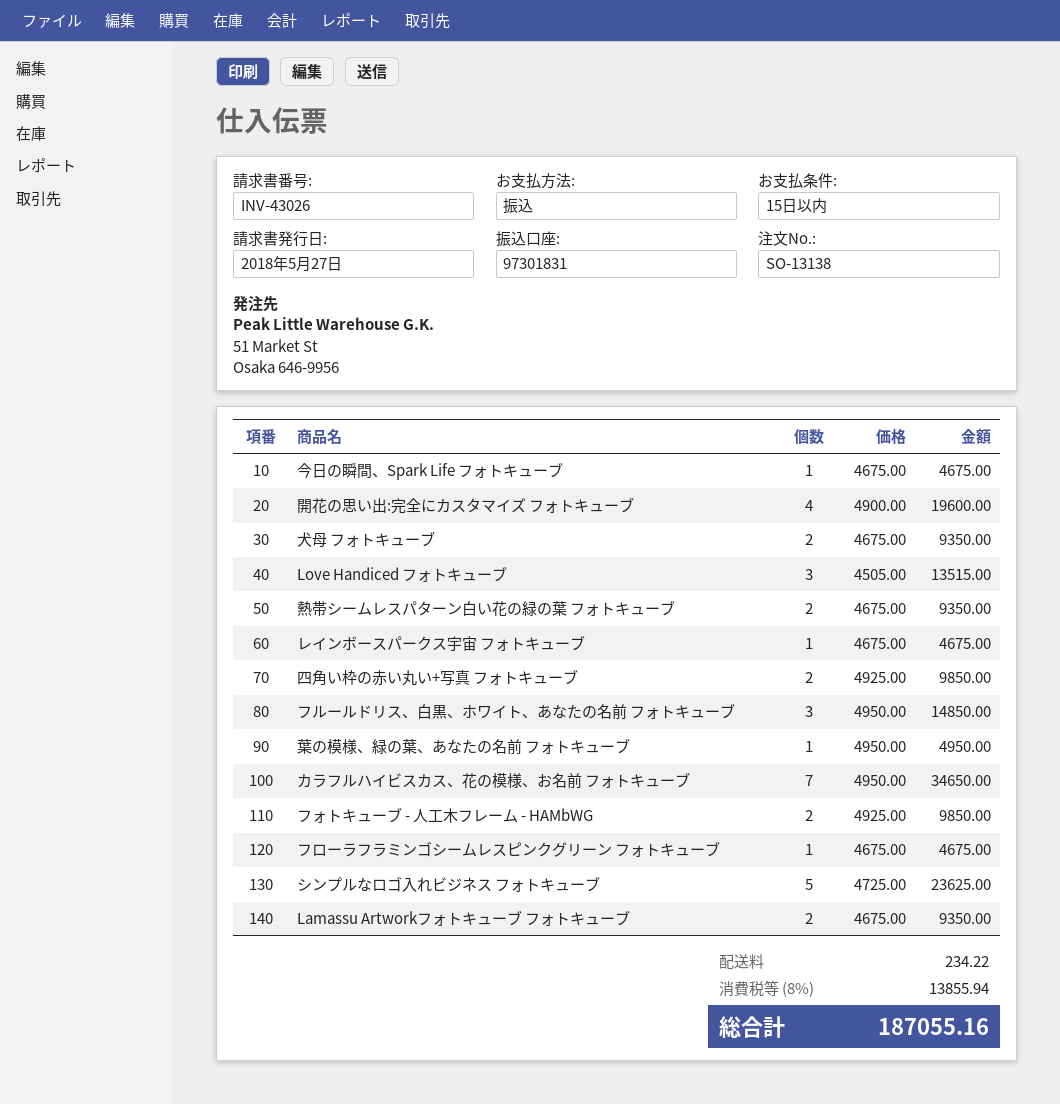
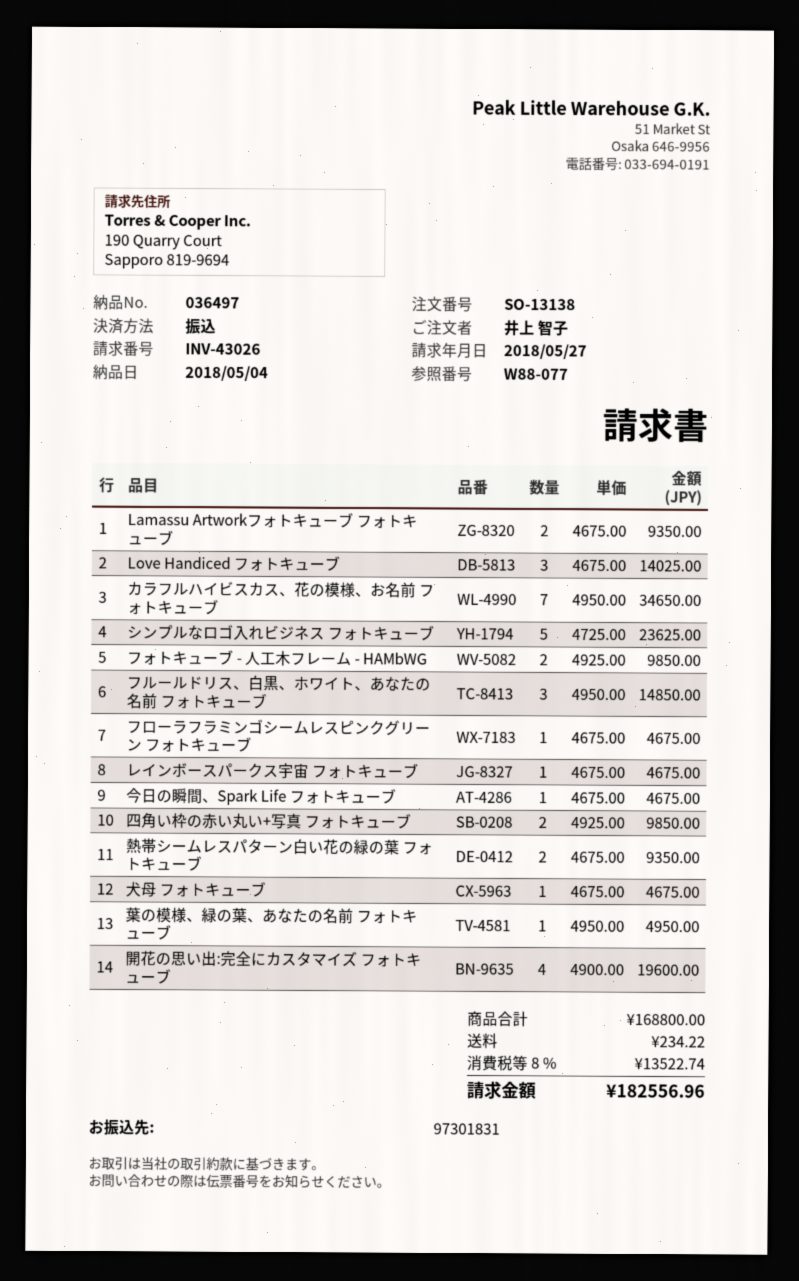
犬母 フォトキューブ: 2 x 4675.00 = 9350.00 -> 1 x 4675.00 = 4675.00
Love Handiced フォトキューブ: 3 x 4505.00 = 13515.00 -> 3 x 4675.00 = 14025.00
tax: 8% = 13855.94 -> 8% = 13522.74
total: 187055.16 -> 182556.96

